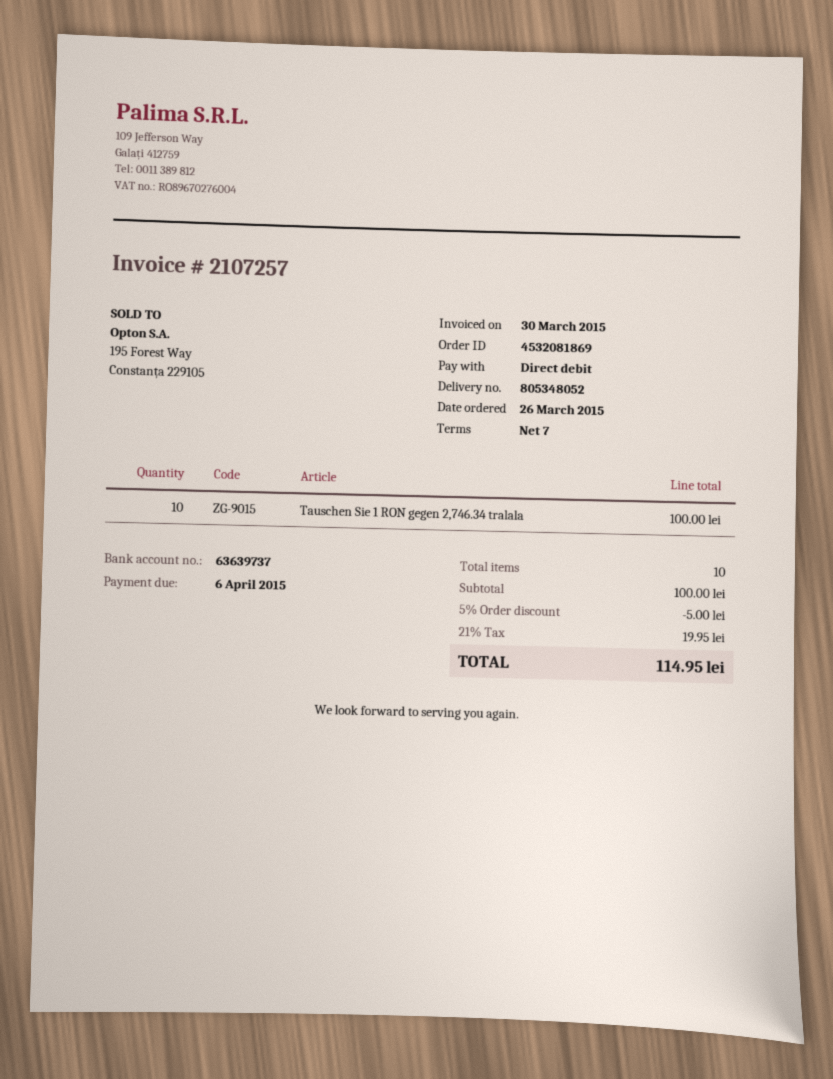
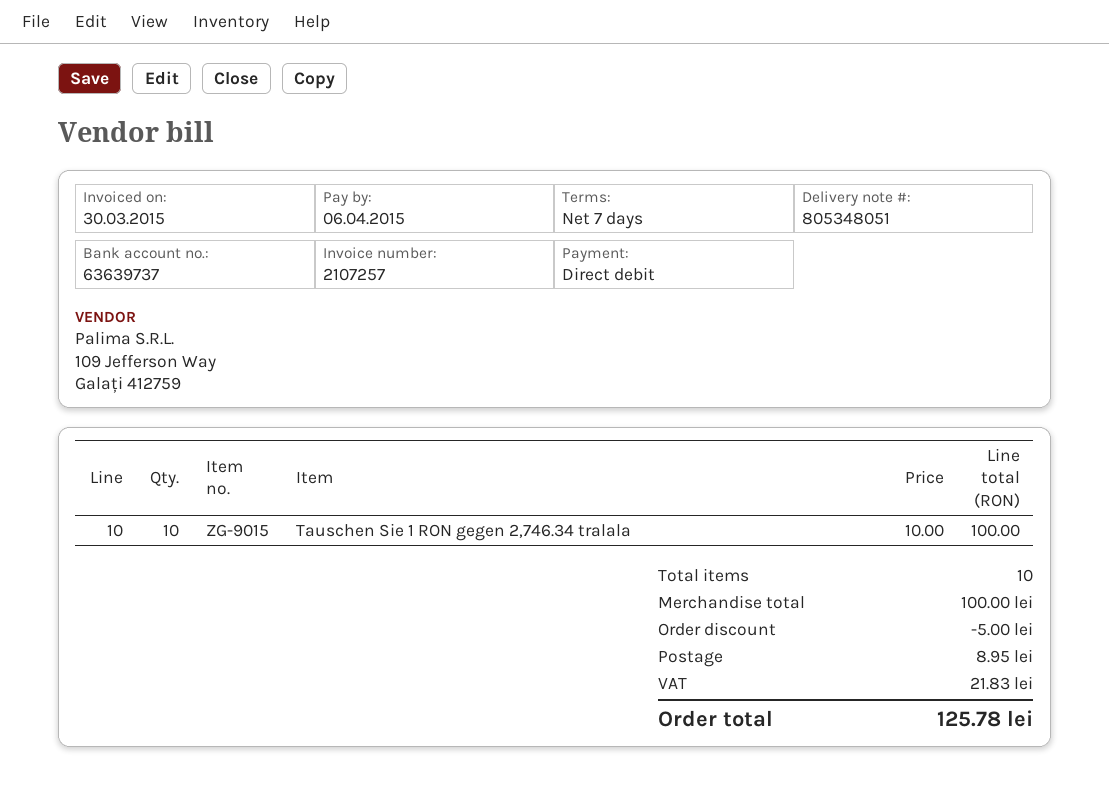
delivery note number: 805348052 -> 805348051
shipping: none -> 8.95
tax: 19.95 -> 21.83
total: 114.95 -> 125.78

